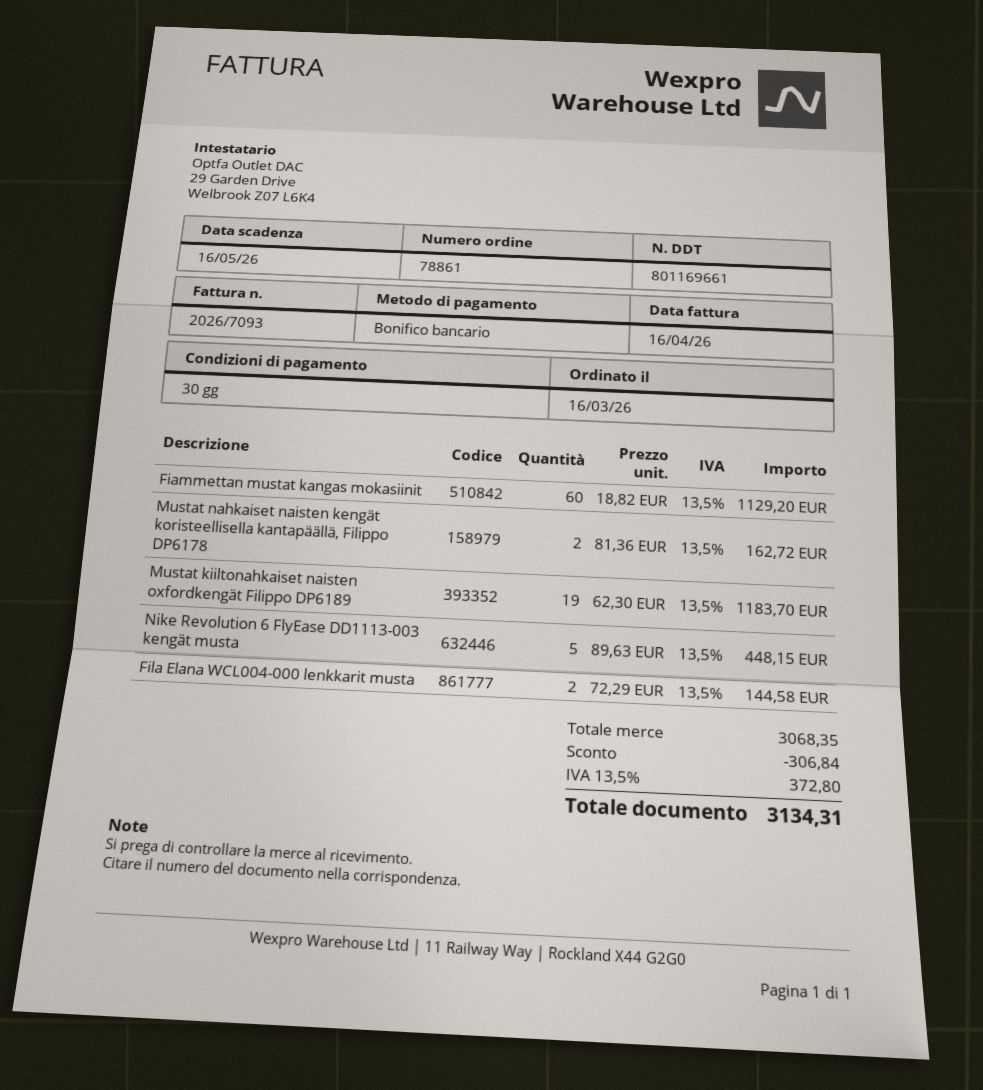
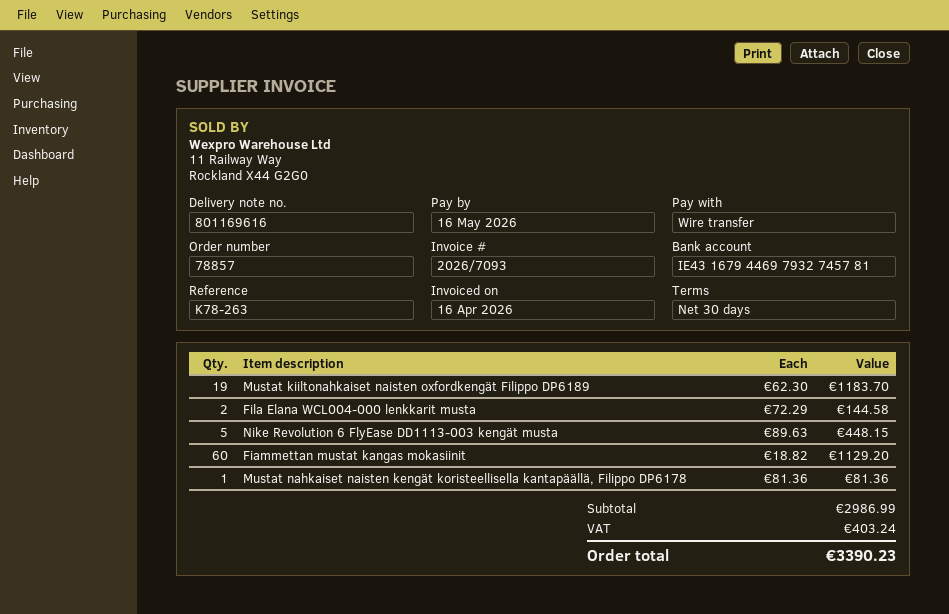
order number: 78861 -> 78857
delivery note number: 801169661 -> 801169616
Mustat nahkaiset naisten kengät koristeellisella kantapäällä, Filippo DP6178: 2 x 81.36 = 162.72 -> 1 x 81.36 = 81.36
subtotal: 3068.35 -> 2986.99
discount: 306.84 -> none
tax: 372.80 -> 403.24
total: 3134.31 -> 3390.23

